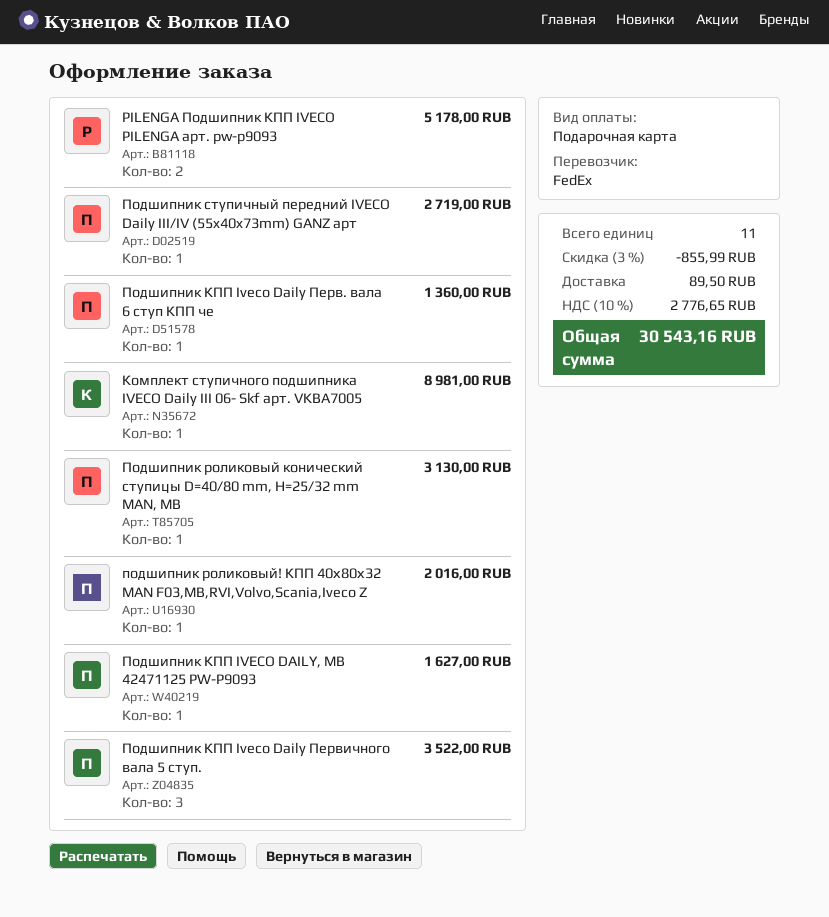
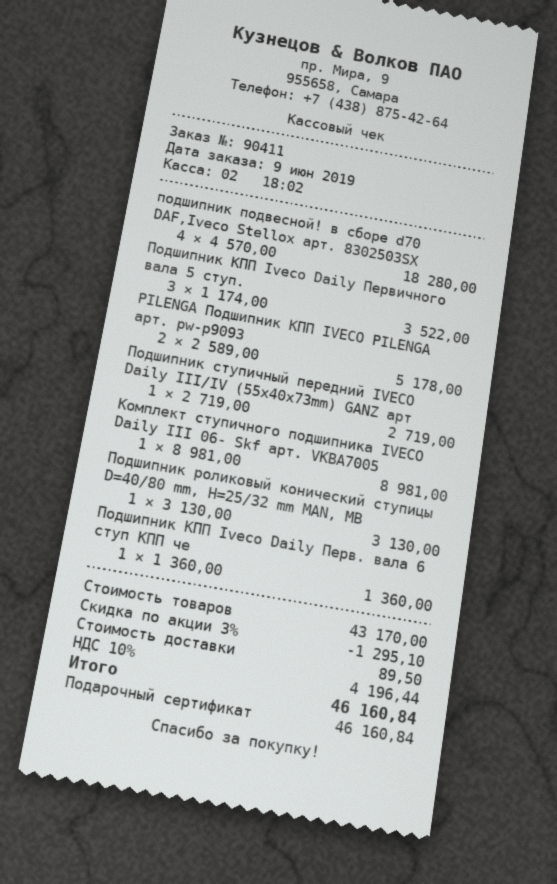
подшипник роликовый! КПП 40х80х32 MAN F03,MB,RVI,Volvo,Scania,Iveco Z: 1 for 2016.00 -> none
Подшипник КПП IVECO DAILY, MB 42471125 PW-P9093: 1 for 1627.00 -> none
подшипник подвесной! в сборе d70 DAF,Iveco Stellox арт. 8302503SX: none -> 4 for 18280.00
discount: 3% = 855.99 -> 3% = 1295.10
tax: 10% = 2776.65 -> 10% = 4196.44
total: 30543.16 -> 46160.84

